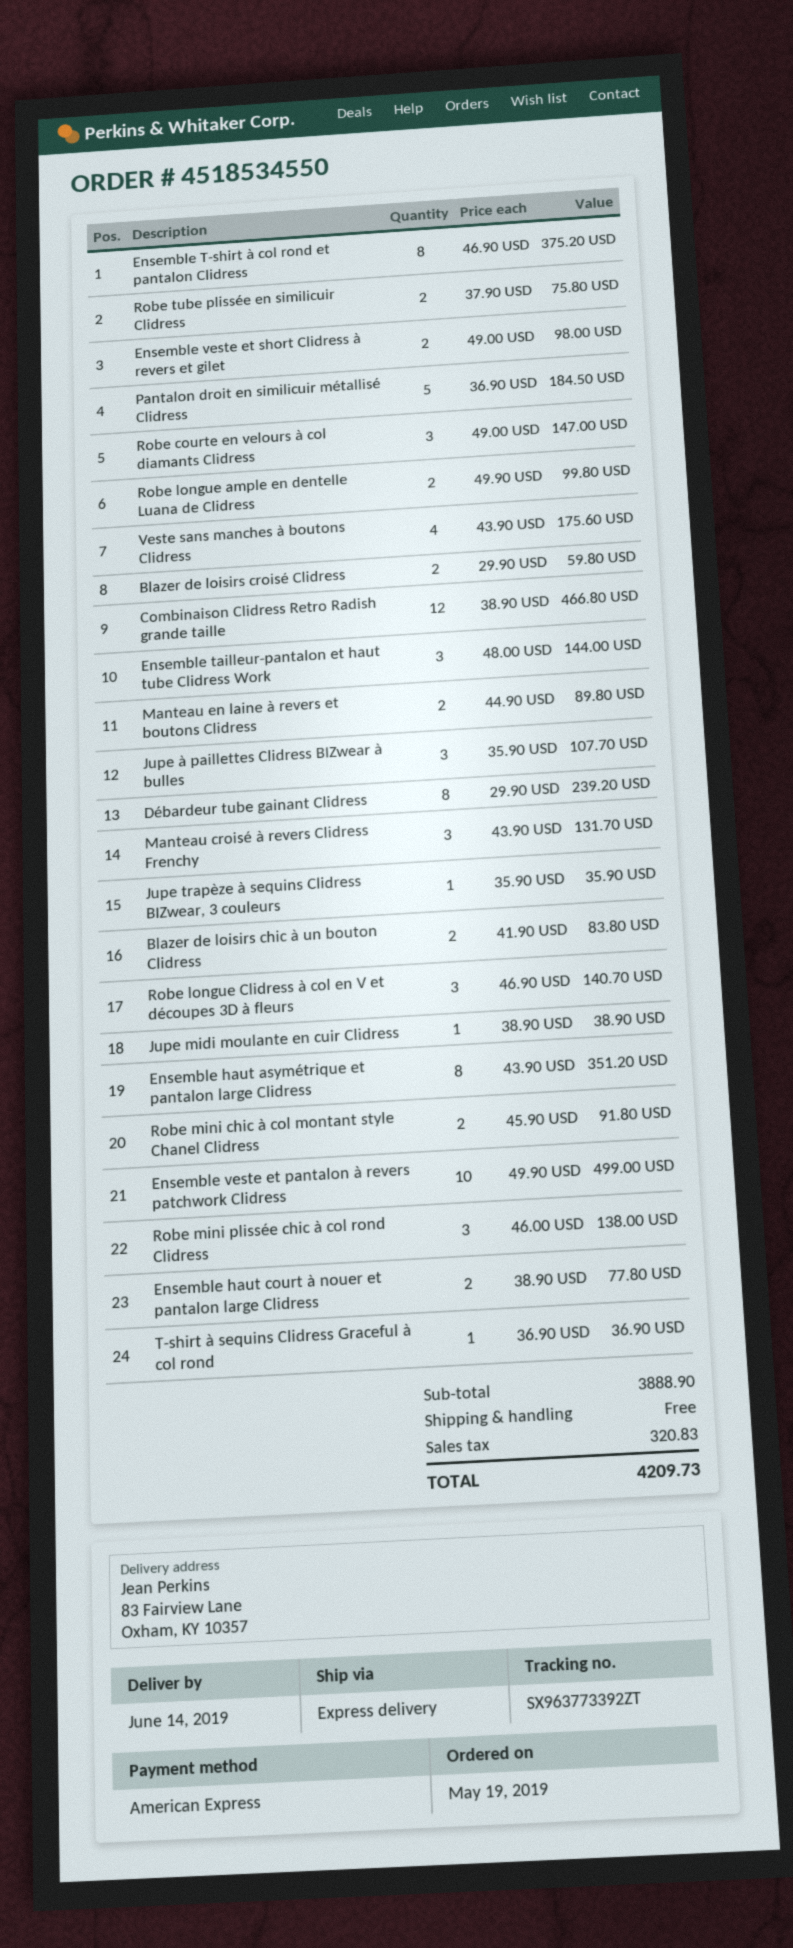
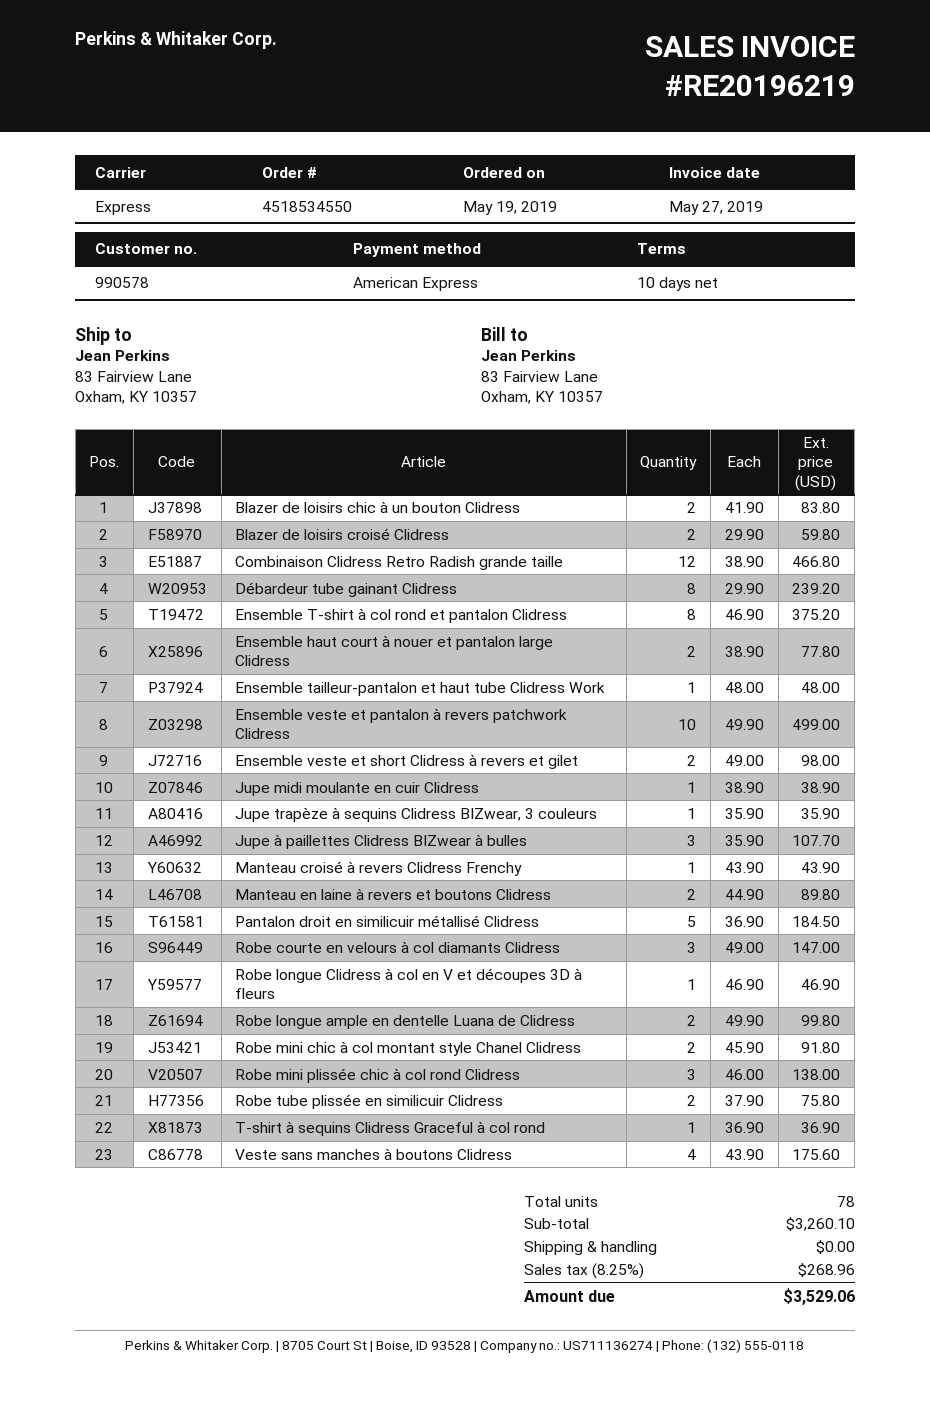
Ensemble tailleur-pantalon et haut tube Clidress Work: 3 x 48.00 = 144.00 -> 1 x 48.00 = 48.00
Manteau croisé à revers Clidress Frenchy: 3 x 43.90 = 131.70 -> 1 x 43.90 = 43.90
Robe longue Clidress à col en V et découpes 3D à fleurs: 3 x 46.90 = 140.70 -> 1 x 46.90 = 46.90
Ensemble haut asymétrique et pantalon large Clidress: 8 x 43.90 = 351.20 -> none
subtotal: 3888.90 -> 3260.10
tax: 320.83 -> 268.96
total: 4209.73 -> 3529.06

